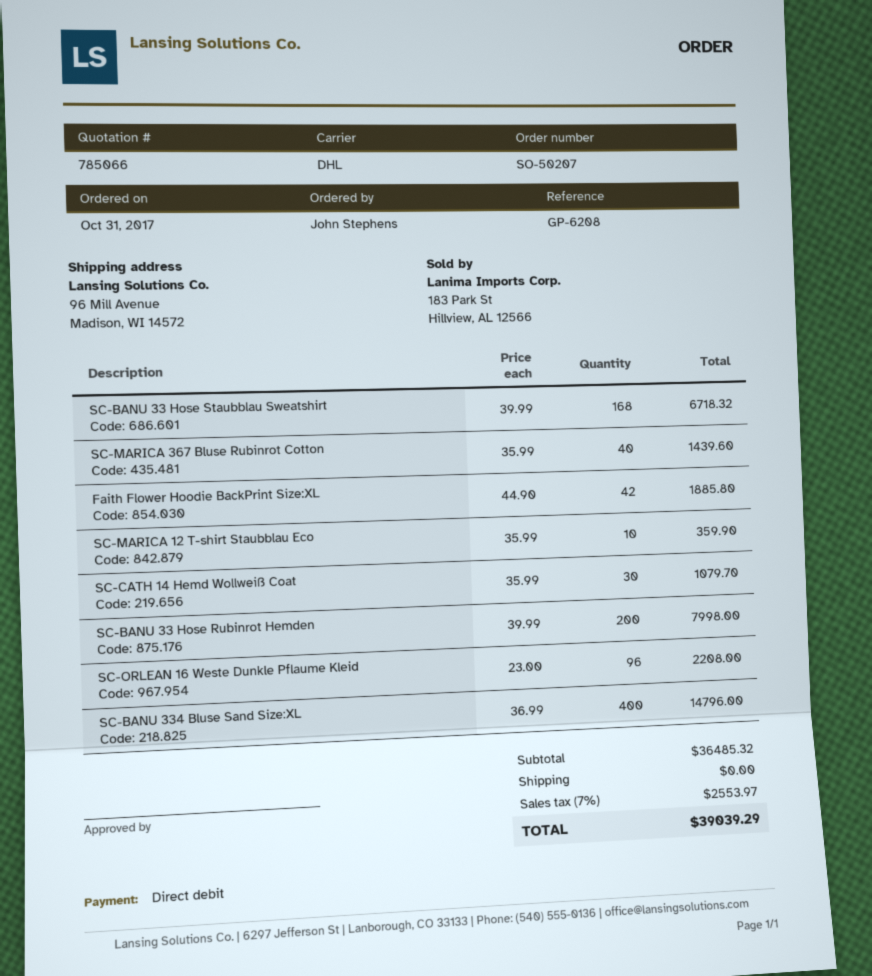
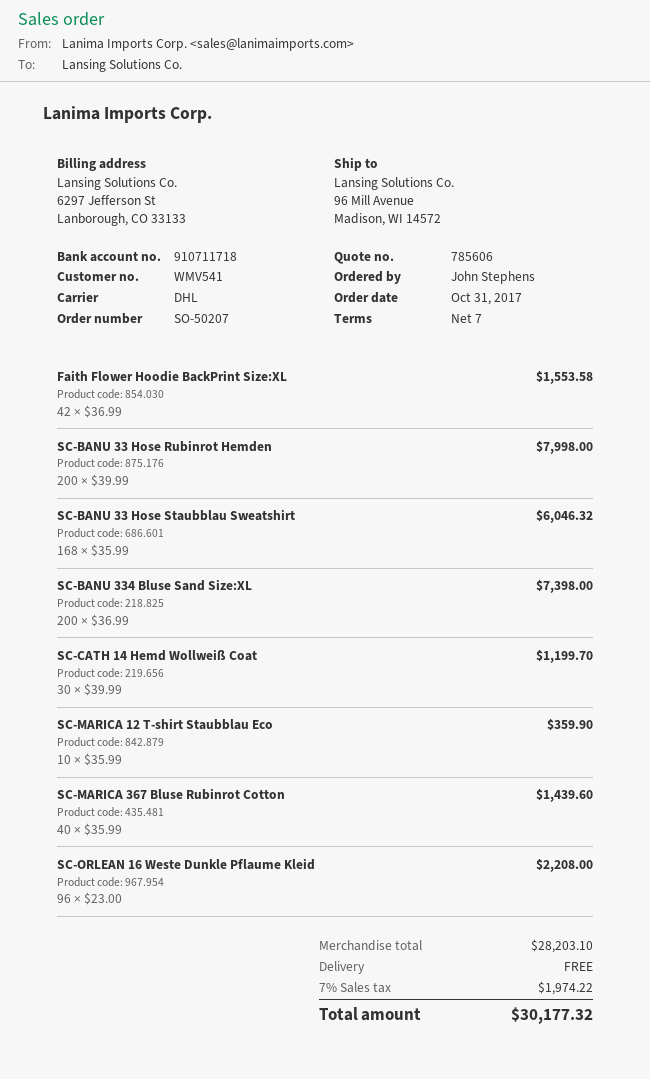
quote number: 785066 -> 785606
SC-BANU 33 Hose Staubblau Sweatshirt: 168 x 39.99 = 6718.32 -> 168 x 35.99 = 6046.32
Faith Flower Hoodie BackPrint Size:XL: 42 x 44.90 = 1885.80 -> 42 x 36.99 = 1553.58
SC-CATH 14 Hemd Wollweiß Coat: 30 x 35.99 = 1079.70 -> 30 x 39.99 = 1199.70
SC-BANU 334 Bluse Sand Size:XL: 400 x 36.99 = 14796.00 -> 200 x 36.99 = 7398.00
subtotal: 36485.32 -> 28203.10
tax: 7% = 2553.97 -> 7% = 1974.22
total: 39039.29 -> 30177.32

